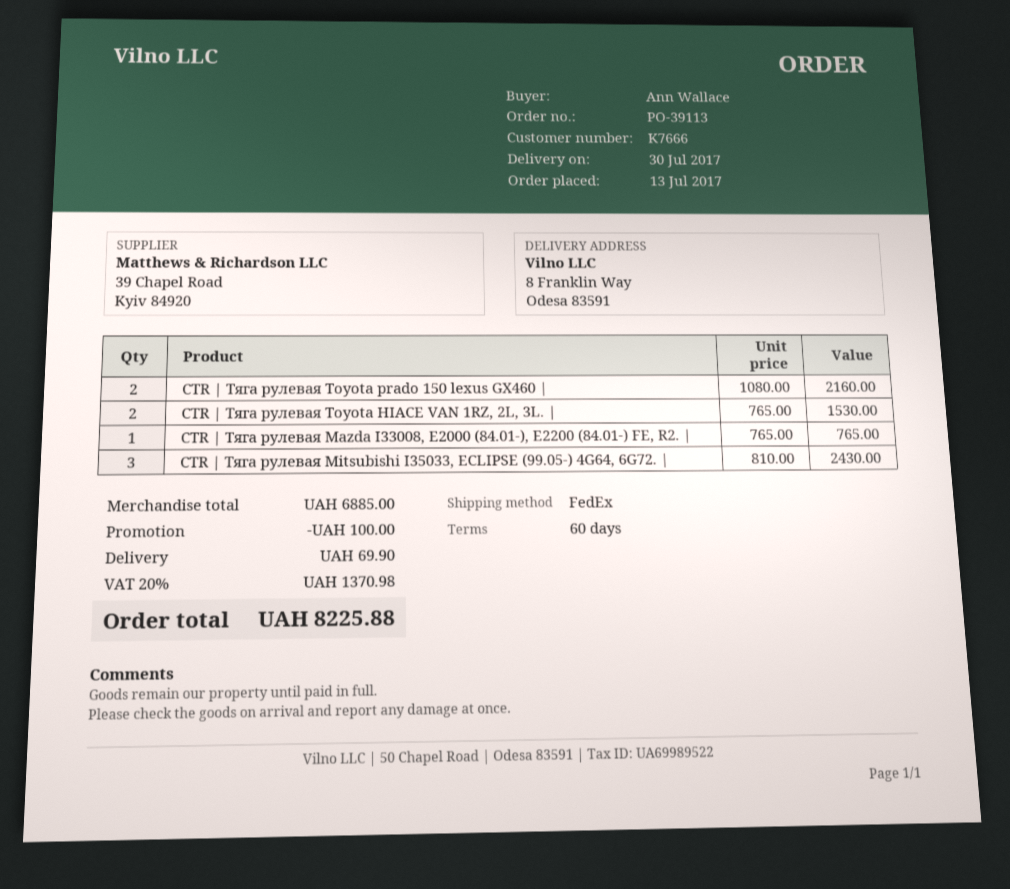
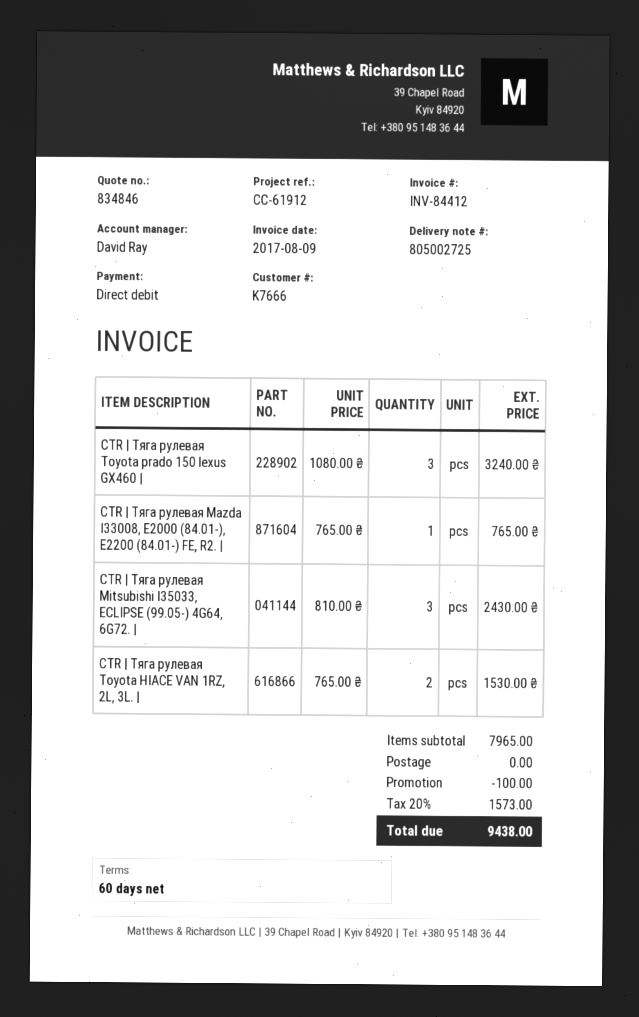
CTR | Тяга рулевая Toyota prado 150 lexus GX460 |: 2 x 1080.00 = 2160.00 -> 3 x 1080.00 = 3240.00
subtotal: 6885.00 -> 7965.00
shipping: 69.90 -> 0.00
tax: 20% = 1370.98 -> 20% = 1573.00
total: 8225.88 -> 9438.00

